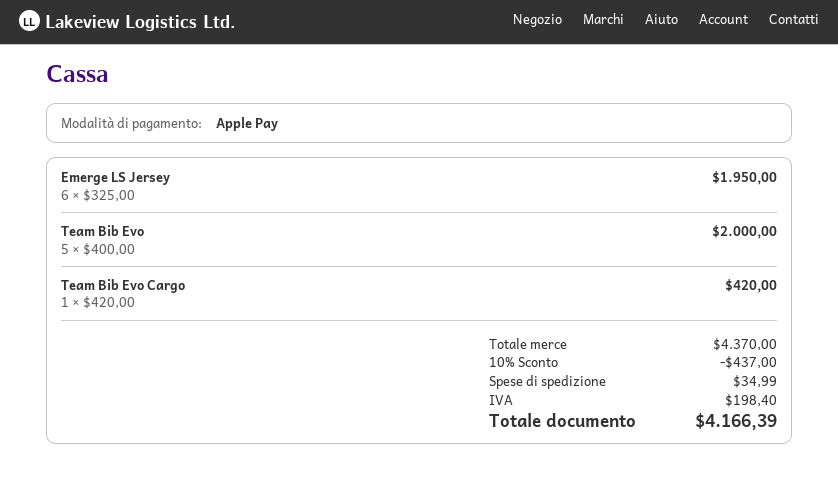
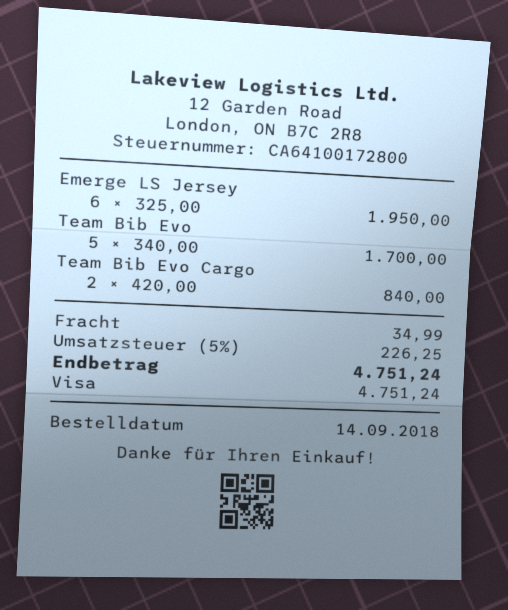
payment method: Apple Pay -> Visa
Team Bib Evo: 5 x 400.00 = 2000.00 -> 5 x 340.00 = 1700.00
Team Bib Evo Cargo: 1 x 420.00 = 420.00 -> 2 x 420.00 = 840.00
discount: 10% = 437.00 -> none
tax: 198.40 -> 226.25
total: 4166.39 -> 4751.24

